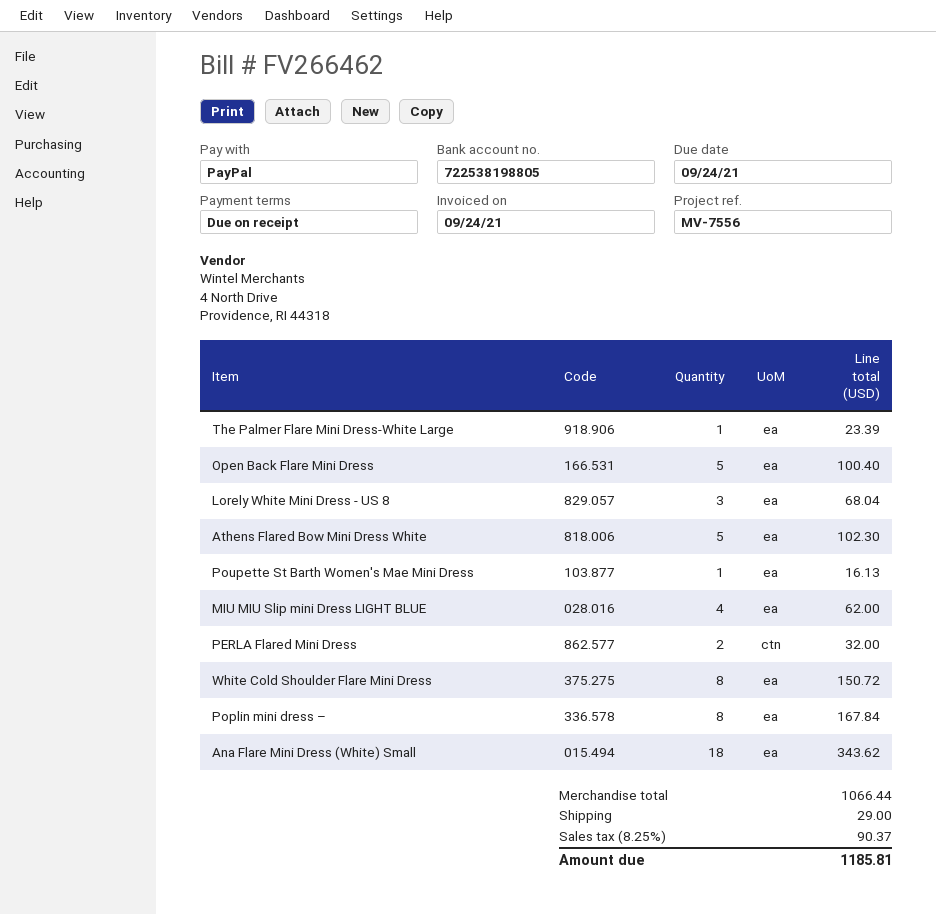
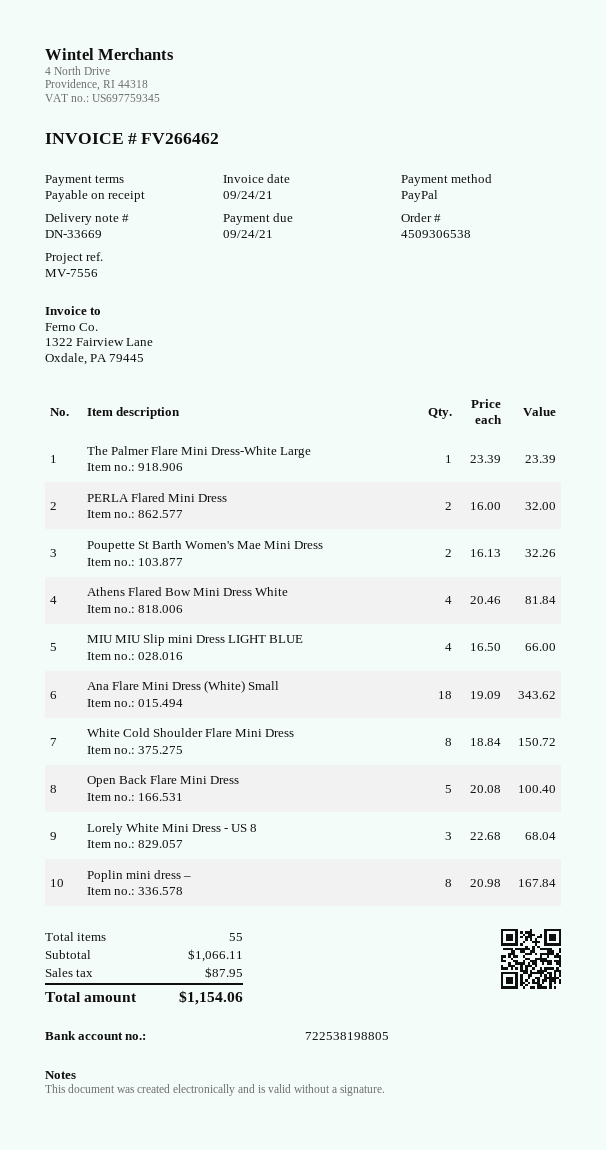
Athens Flared Bow Mini Dress White: 5 for 102.30 -> 4 for 81.84
Poupette St Barth Women's Mae Mini Dress: 1 for 16.13 -> 2 for 32.26
MIU MIU Slip mini Dress LIGHT BLUE: 4 for 62.00 -> 4 for 66.00
subtotal: 1066.44 -> 1066.11
shipping: 29.00 -> none
tax: 90.37 -> 87.95
total: 1185.81 -> 1154.06

